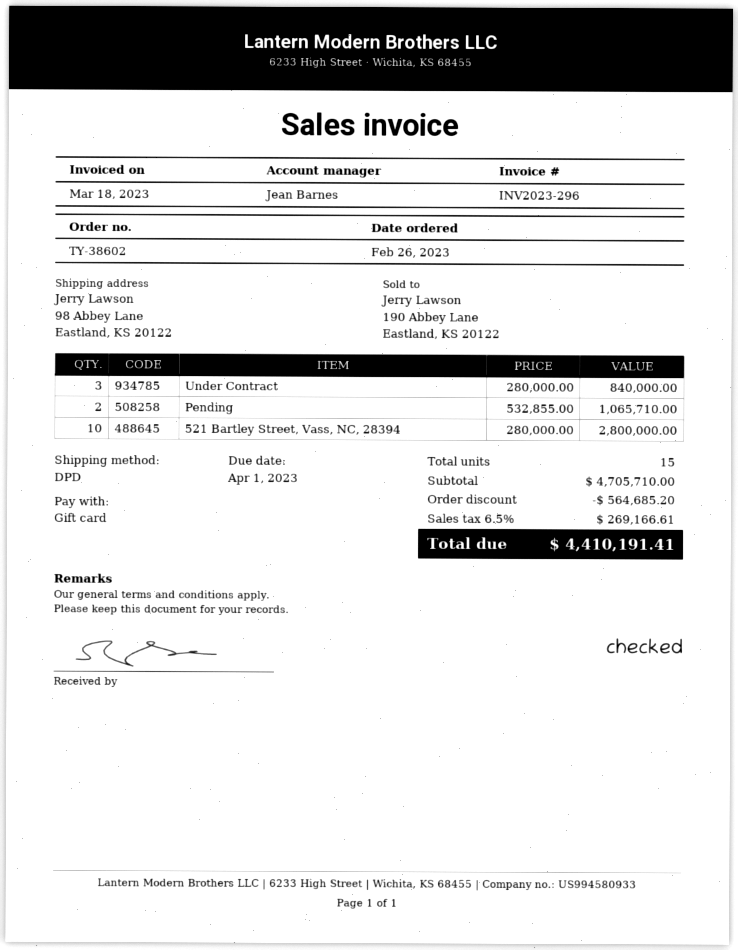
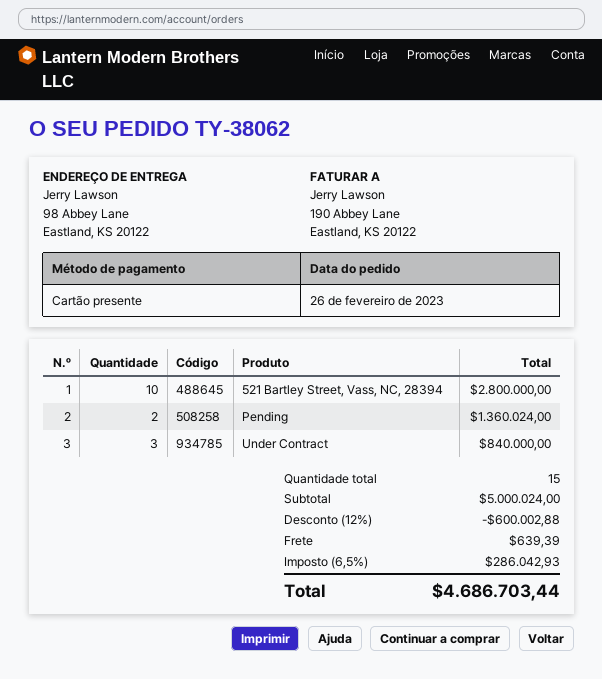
order number: TY-38602 -> TY-38062
Pending: 2 for 1065710.00 -> 2 for 1360024.00
subtotal: 4705710.00 -> 5000024.00
discount: 564685.20 -> 600002.88
shipping: none -> 639.39
tax: 6.5% = 269166.61 -> 6.5% = 286042.93
total: 4410191.41 -> 4686703.44

